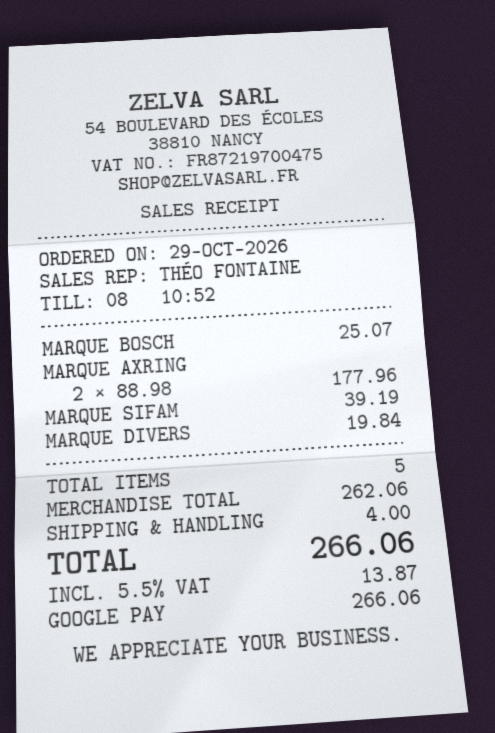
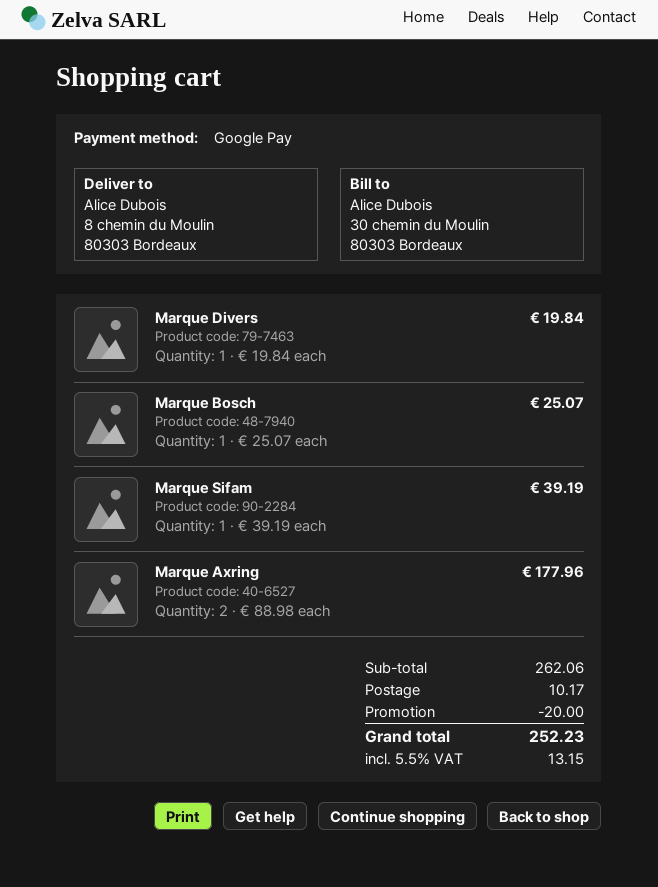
discount: none -> 20.00
shipping: 4.00 -> 10.17
tax: 5.5% = 13.87 -> 5.5% = 13.15
total: 266.06 -> 252.23

